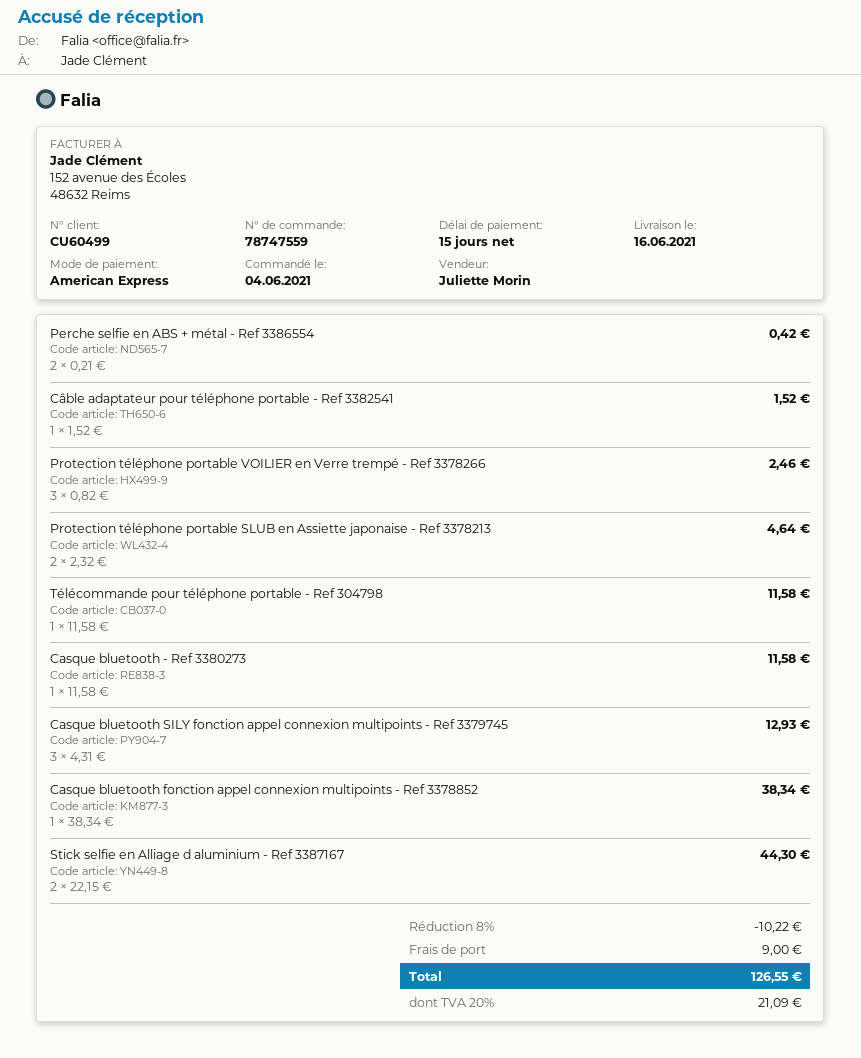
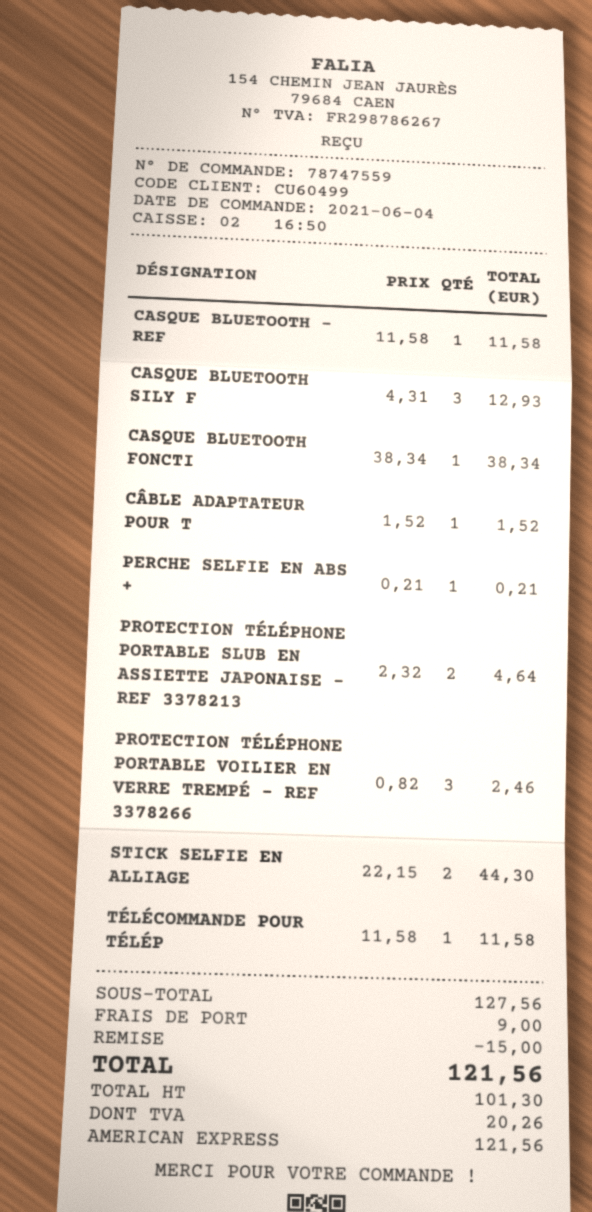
Perche selfie en ABS + métal - Ref 3386554: 2 x 0.21 = 0.42 -> 1 x 0.21 = 0.21
discount: 10.22 -> 15.00
tax: 21.09 -> 20.26
total: 126.55 -> 121.56

